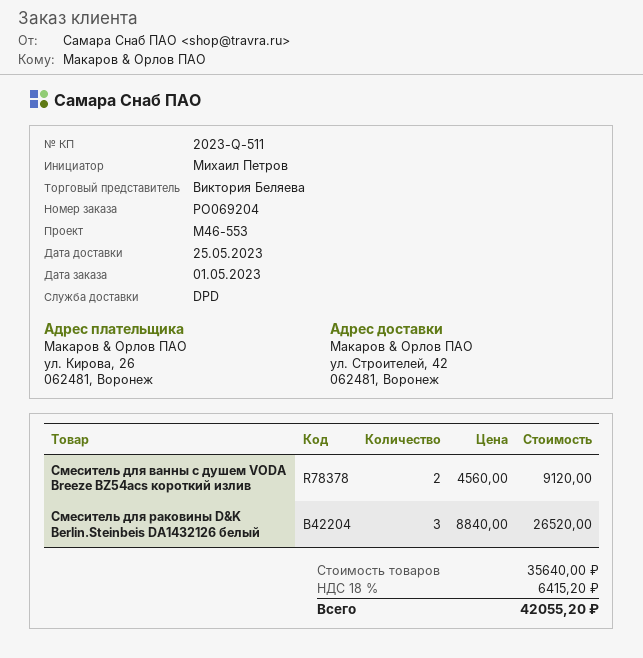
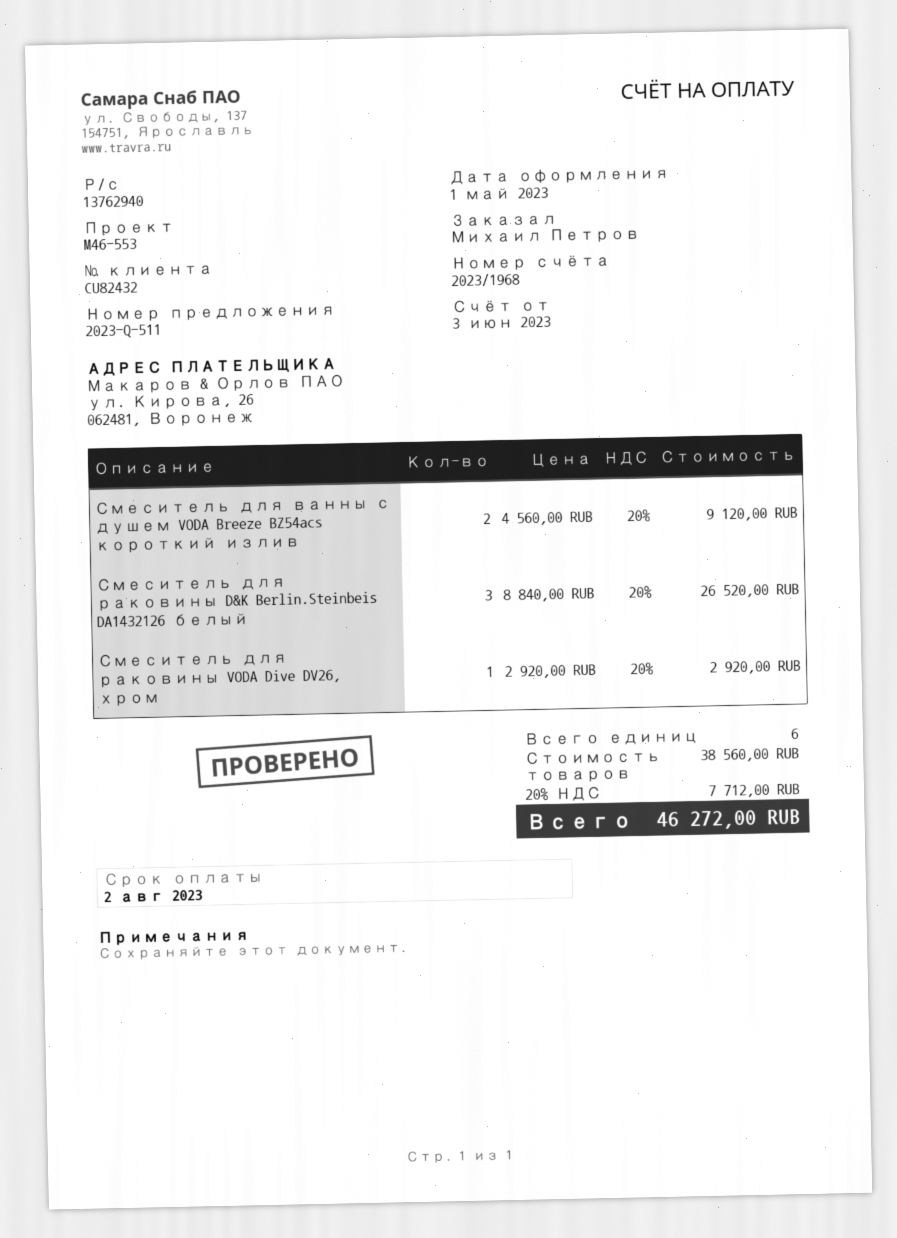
Смеситель для раковины VODA Dive DV26, хром: none -> 1 x 2920.00 = 2920.00
subtotal: 35640.00 -> 38560.00
tax: 18% = 6415.20 -> 20% = 7712.00
total: 42055.20 -> 46272.00

